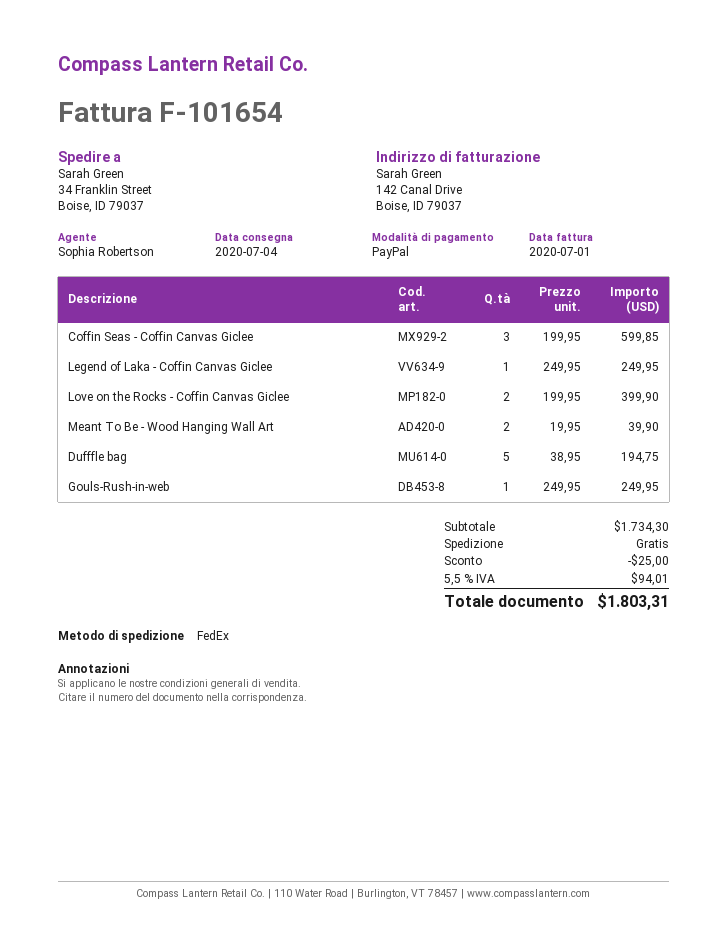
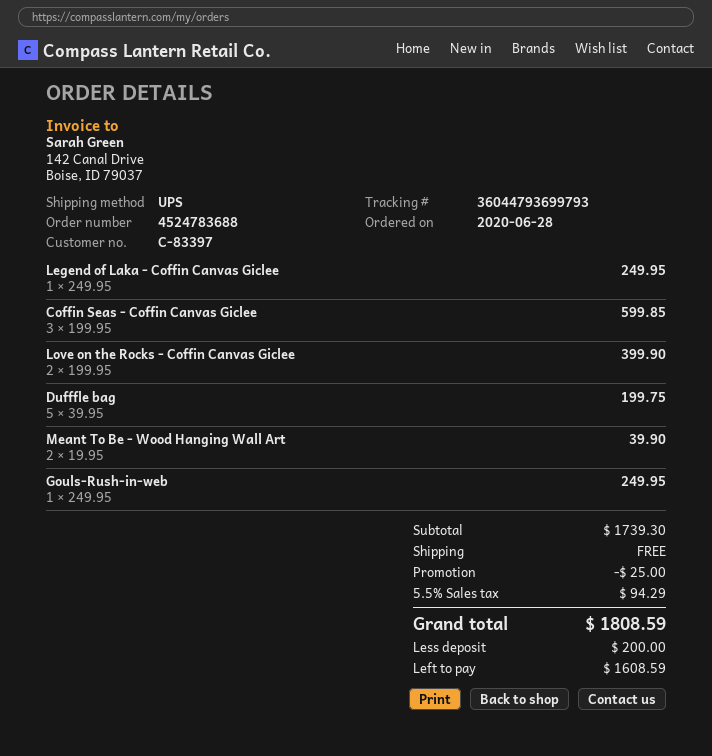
shipping method: FedEx -> UPS
Dufffle bag: 5 x 38.95 = 194.75 -> 5 x 39.95 = 199.75
subtotal: 1734.30 -> 1739.30
tax: 5.5% = 94.01 -> 5.5% = 94.29
total: 1803.31 -> 1808.59

